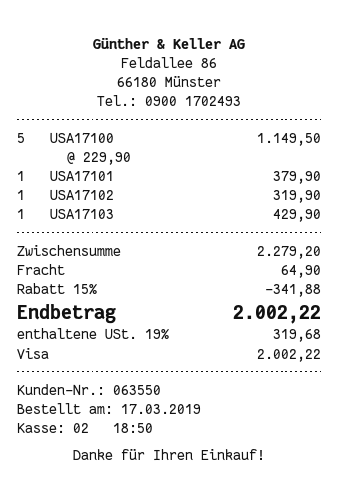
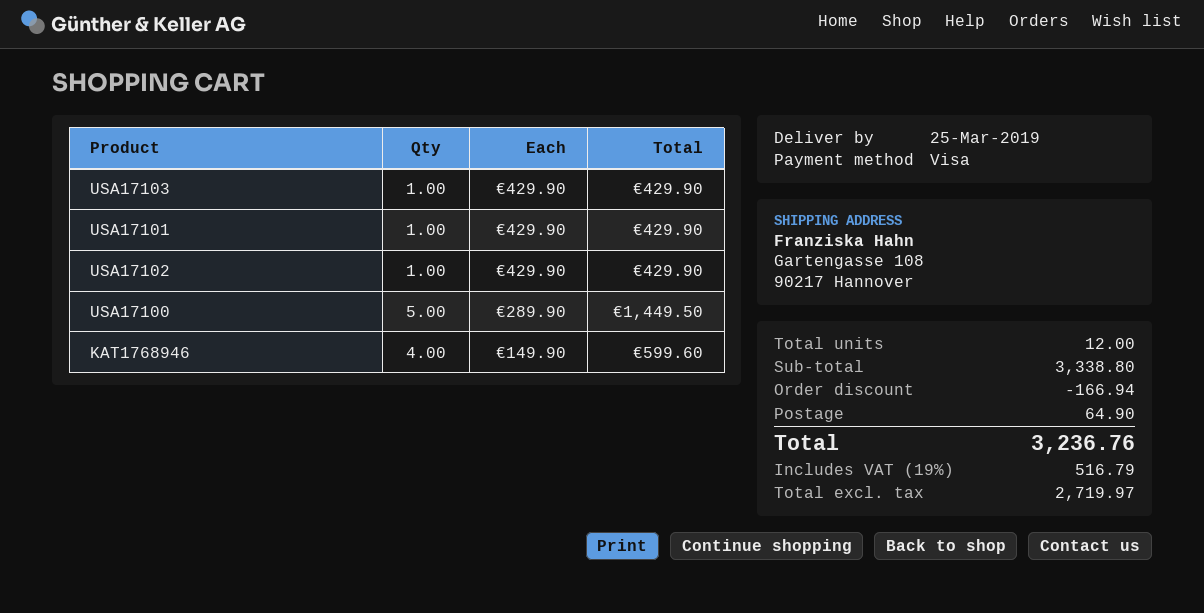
USA17100: 5 x 229.90 = 1149.50 -> 5 x 289.90 = 1449.50
USA17101: 1 x 379.90 = 379.90 -> 1 x 429.90 = 429.90
USA17102: 1 x 319.90 = 319.90 -> 1 x 429.90 = 429.90
KAT1768946: none -> 4 x 149.90 = 599.60
subtotal: 2279.20 -> 3338.80
discount: 341.88 -> 166.94
tax: 19% = 319.68 -> 19% = 516.79
total: 2002.22 -> 3236.76

